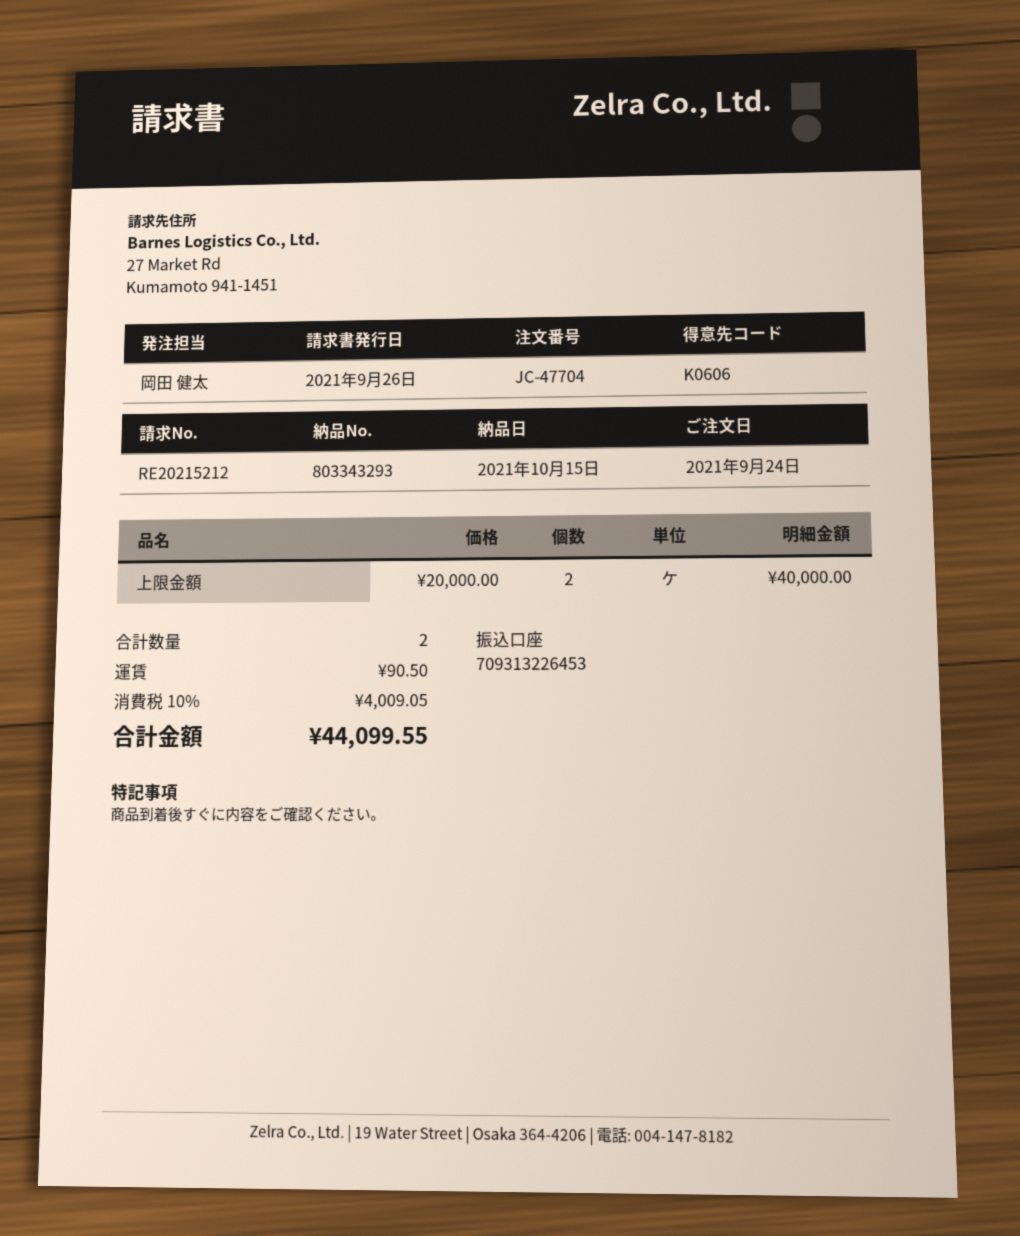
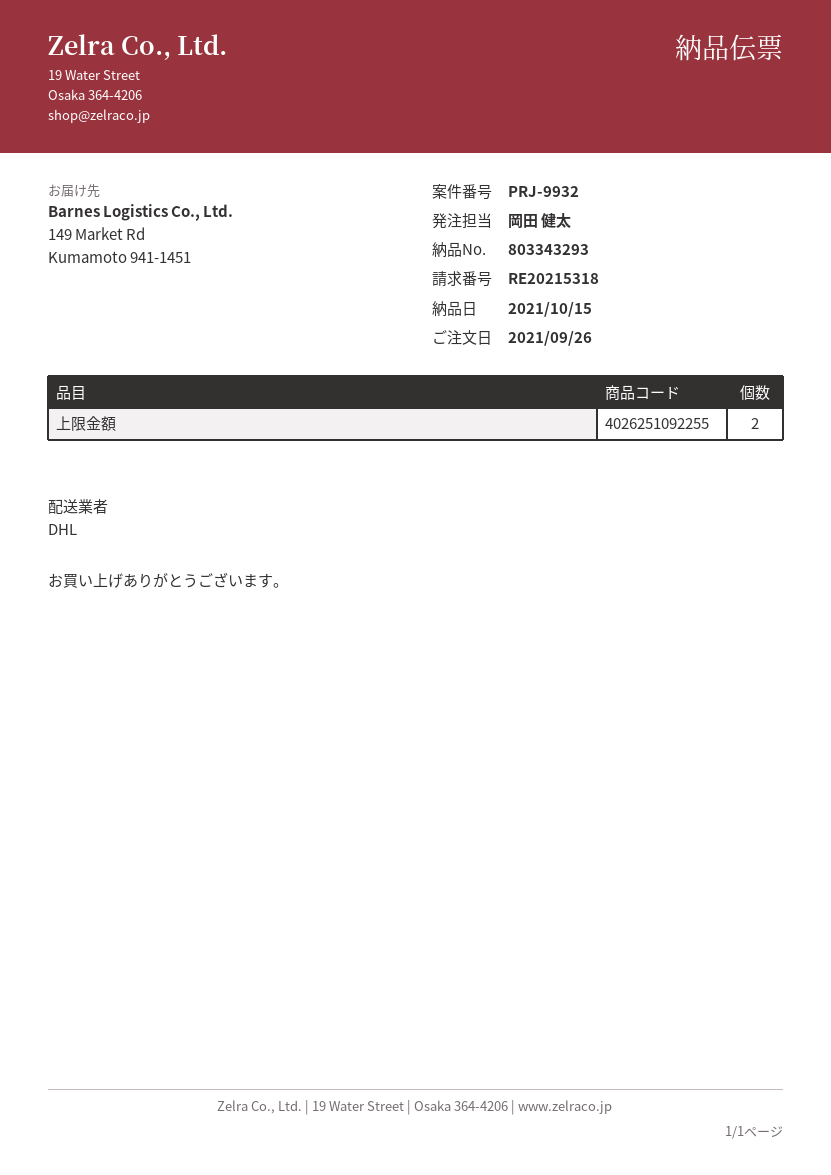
order date: 2021-09-24 -> 2021-09-26
invoice number: RE20215212 -> RE20215318

